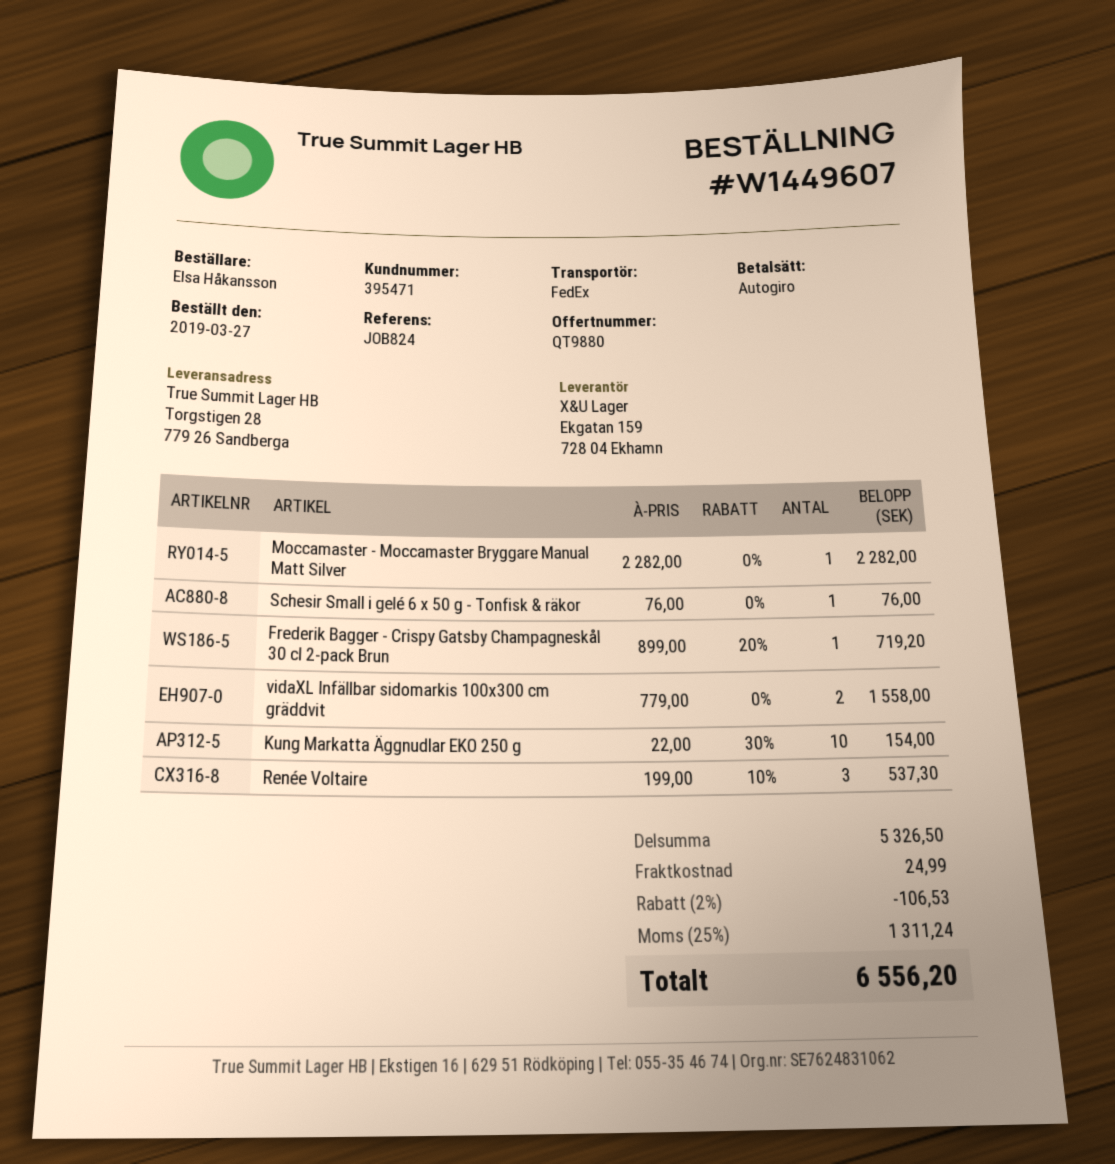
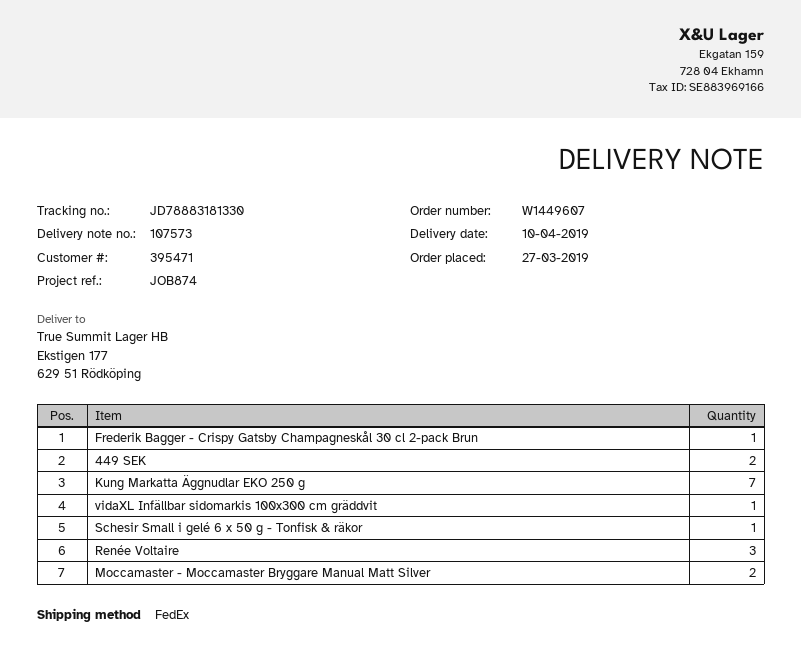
reference: JOB824 -> JOB874
ship to: Torgstigen 28, 779 26 Sandberga -> Ekstigen 177, 629 51 Rödköping
Moccamaster - Moccamaster Bryggare Manual Matt Silver: 1 -> 2
vidaXL Infällbar sidomarkis 100x300 cm gräddvit: 2 -> 1
Kung Markatta Äggnudlar EKO 250 g: 10 -> 7
449 SEK: none -> 2

